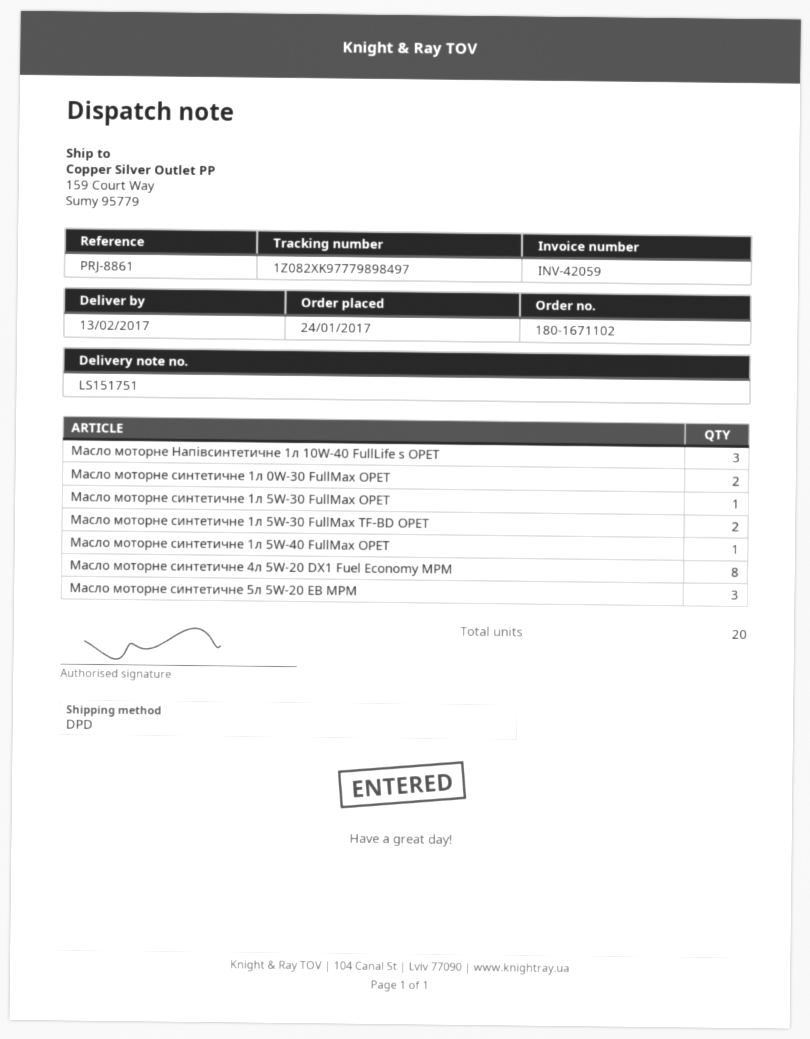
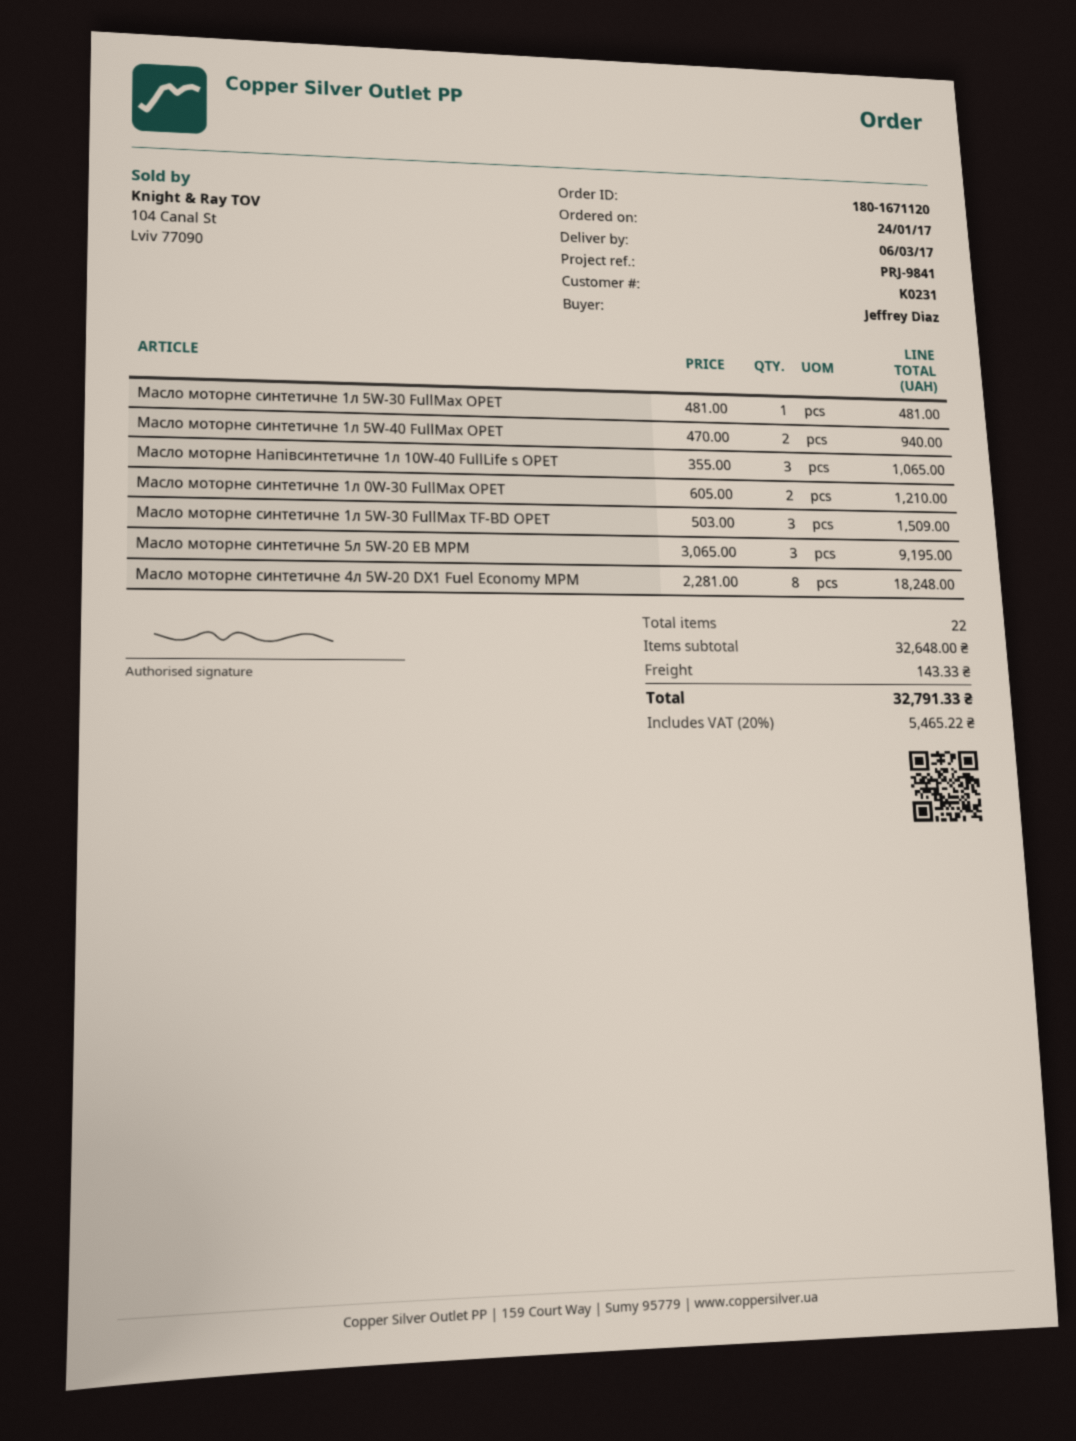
order number: 180-1671102 -> 180-1671120
delivery date: 2017-02-13 -> 2017-03-06
reference: PRJ-8861 -> PRJ-9841
Масло моторне синтетичне 1л 5W-30 FullMax TF-BD OPET: 2 -> 3
Масло моторне синтетичне 1л 5W-40 FullMax OPET: 1 -> 2
total quantity: 20 -> 22

